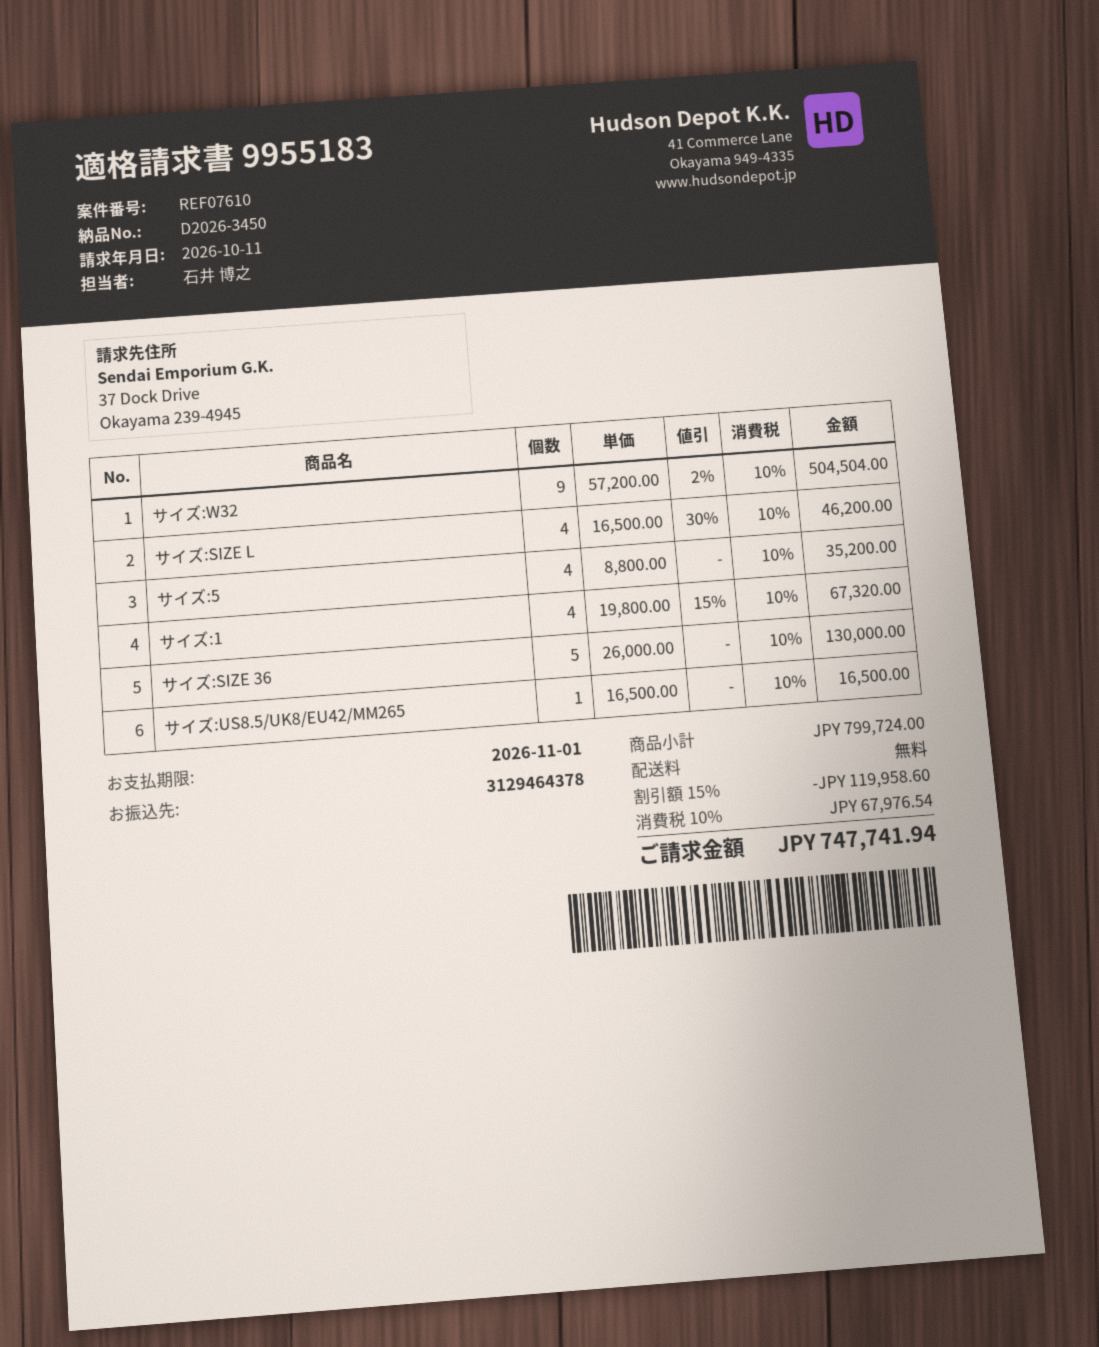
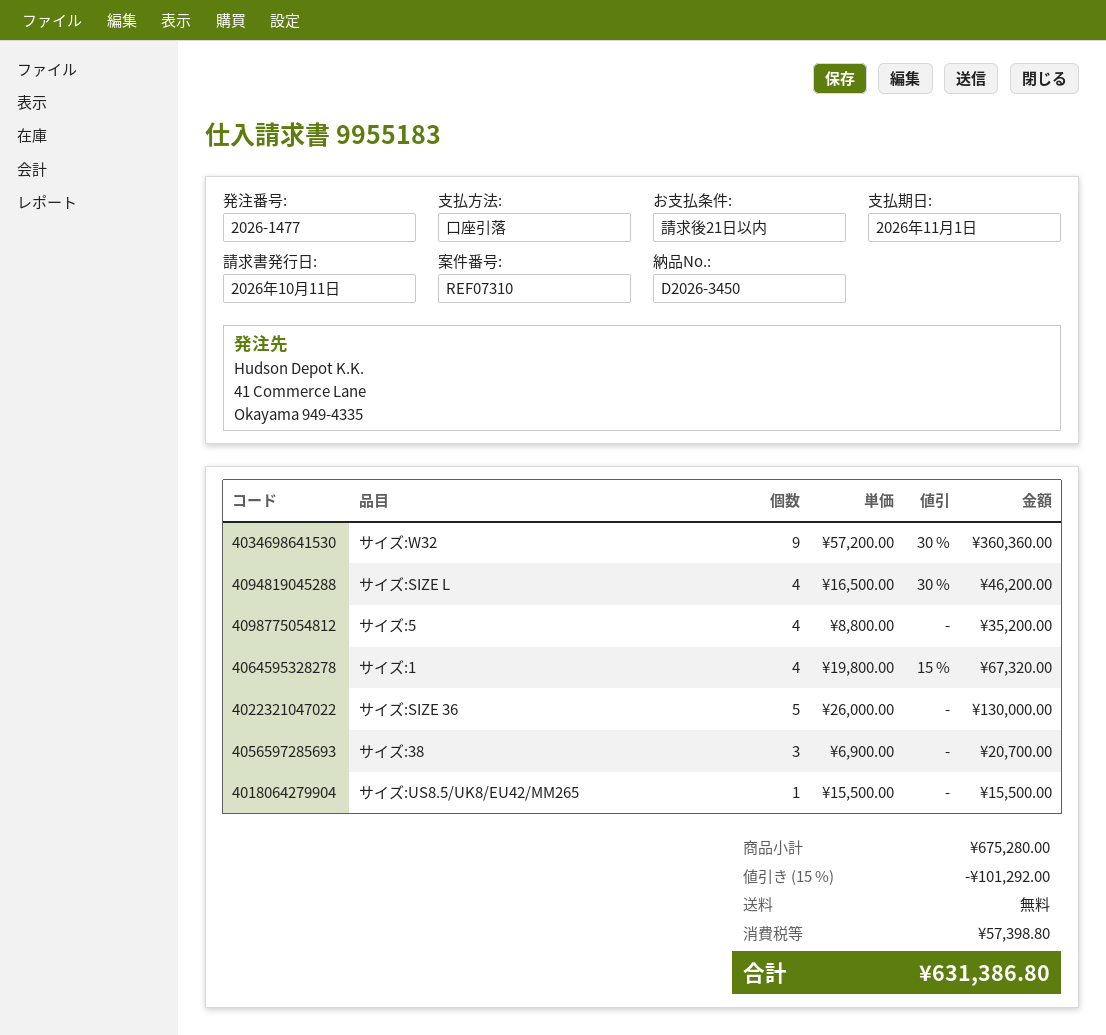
reference: REF07610 -> REF07310
サイズ:W32: 9 x 57200.00 - 2% = 504504.00 -> 9 x 57200.00 - 30% = 360360.00
サイズ:US8.5/UK8/EU42/MM265: 1 x 16500.00 = 16500.00 -> 1 x 15500.00 = 15500.00
サイズ:38: none -> 3 x 6900.00 = 20700.00
subtotal: 799724.00 -> 675280.00
discount: 15% = 119958.60 -> 15% = 101292.00
tax: 67976.54 -> 57398.80
total: 747741.94 -> 631386.80

